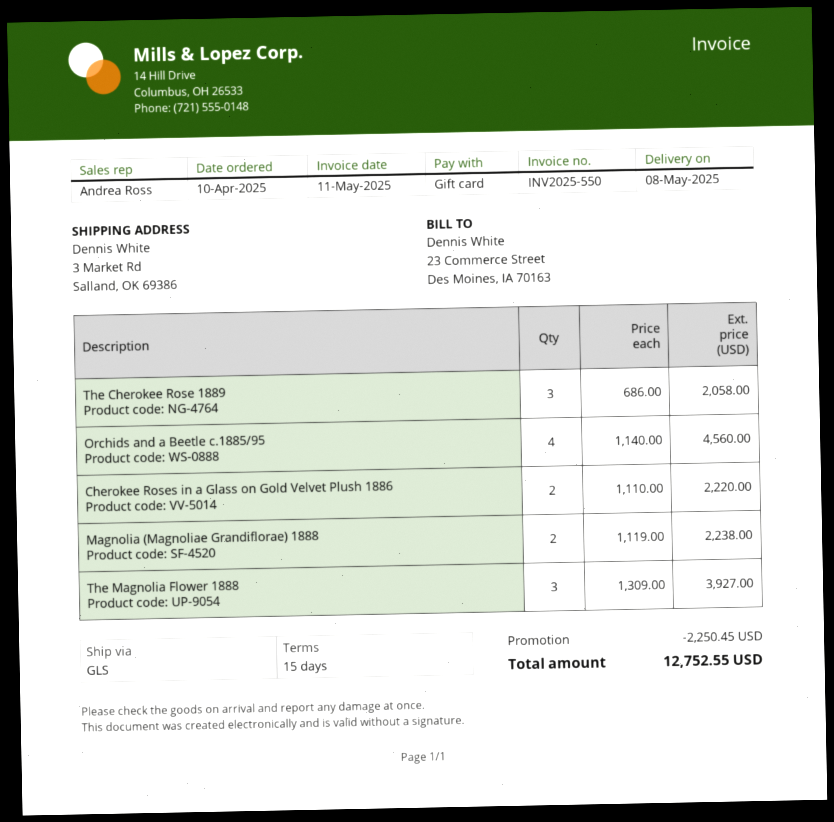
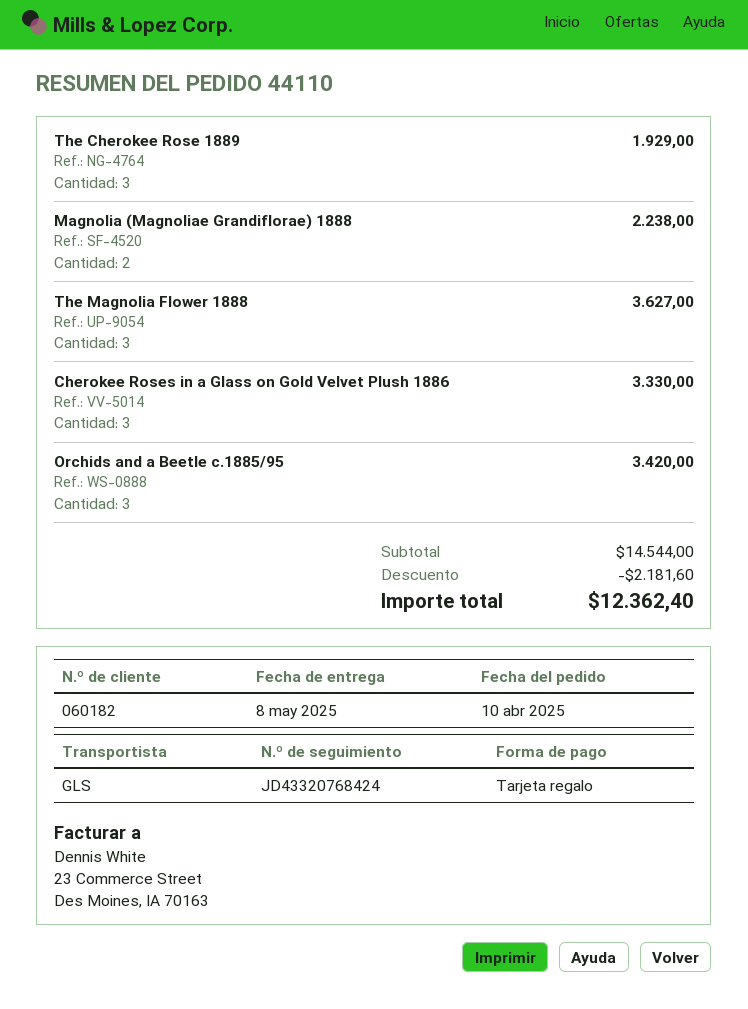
The Cherokee Rose 1889: 3 for 2058.00 -> 3 for 1929.00
Orchids and a Beetle c.1885/95: 4 for 4560.00 -> 3 for 3420.00
Cherokee Roses in a Glass on Gold Velvet Plush 1886: 2 for 2220.00 -> 3 for 3330.00
The Magnolia Flower 1888: 3 for 3927.00 -> 3 for 3627.00
discount: 2250.45 -> 2181.60
total: 12752.55 -> 12362.40

